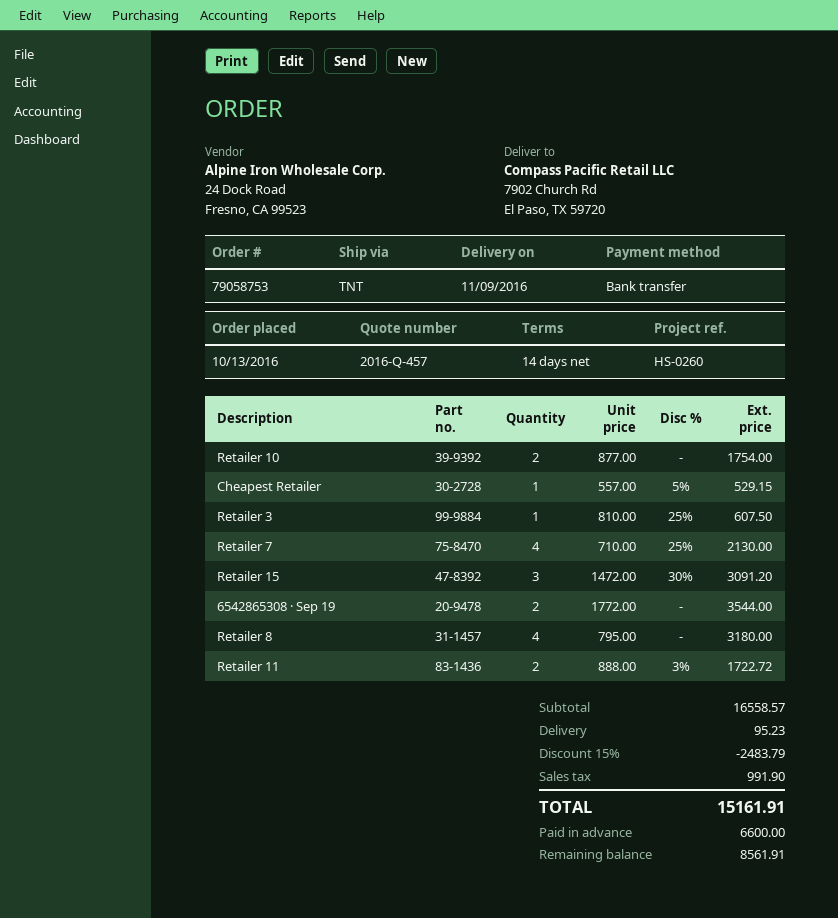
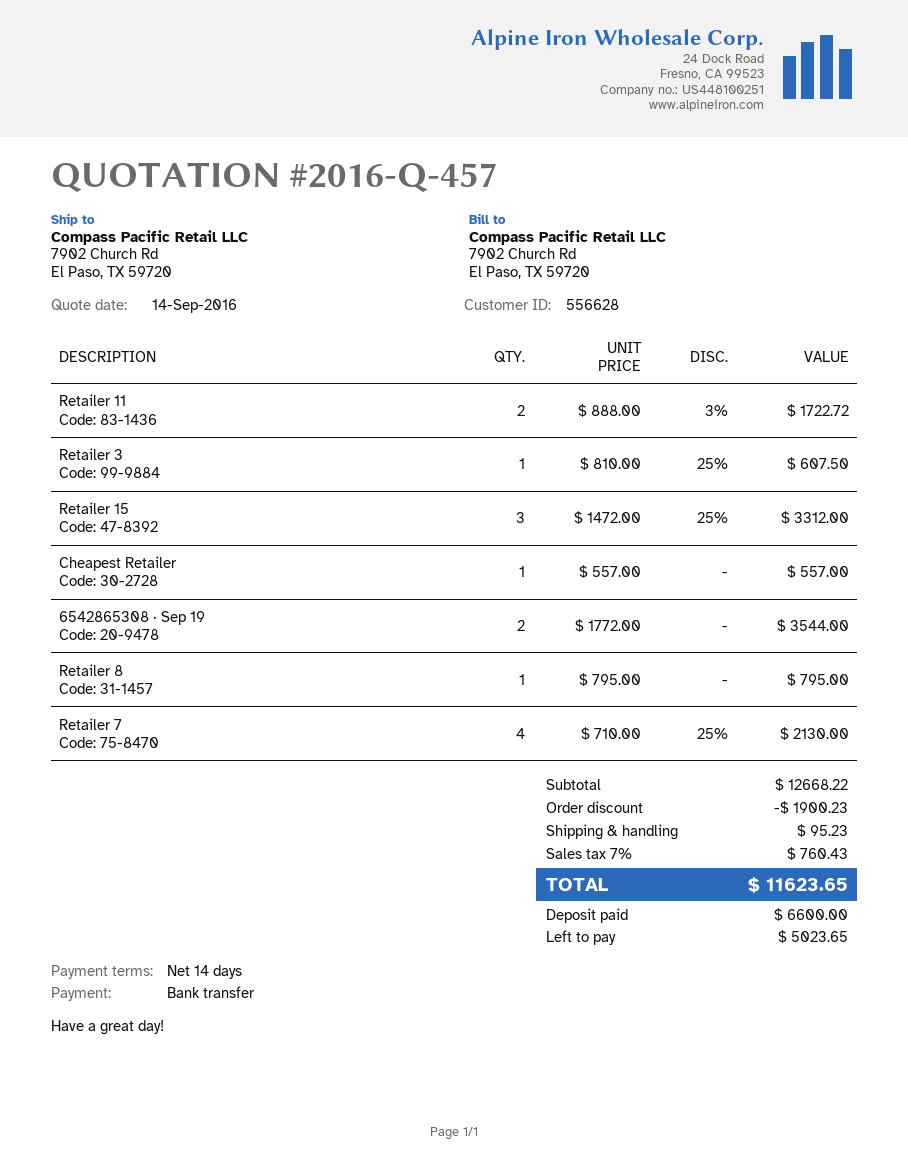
Retailer 10: 2 x 877.00 = 1754.00 -> none
Cheapest Retailer: 1 x 557.00 - 5% = 529.15 -> 1 x 557.00 = 557.00
Retailer 15: 3 x 1472.00 - 30% = 3091.20 -> 3 x 1472.00 - 25% = 3312.00
Retailer 8: 4 x 795.00 = 3180.00 -> 1 x 795.00 = 795.00
subtotal: 16558.57 -> 12668.22
discount: 2483.79 -> 1900.23
tax: 991.90 -> 760.43
total: 15161.91 -> 11623.65
balance: 8561.91 -> 5023.65

